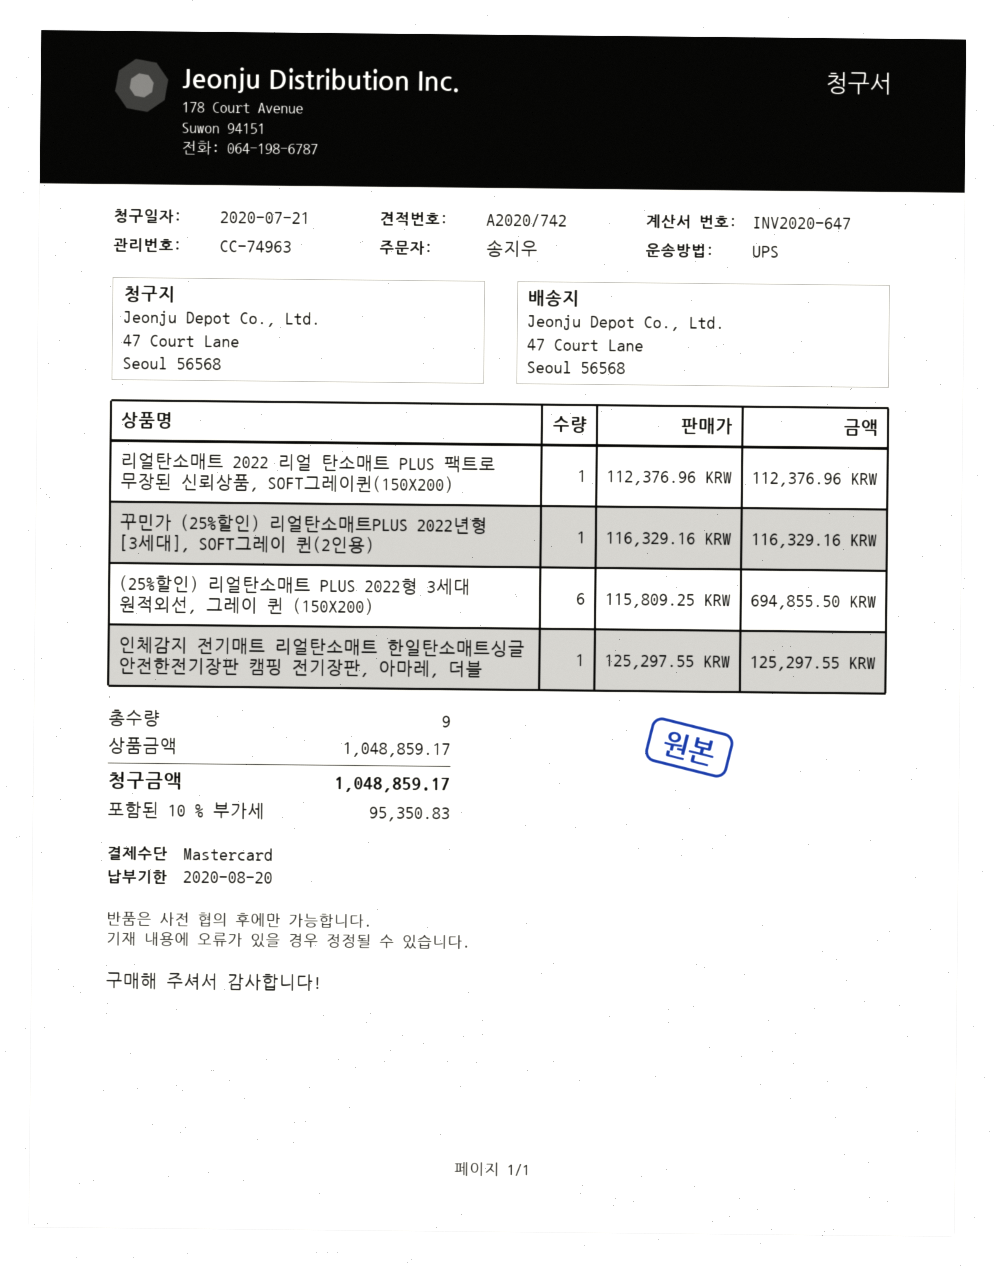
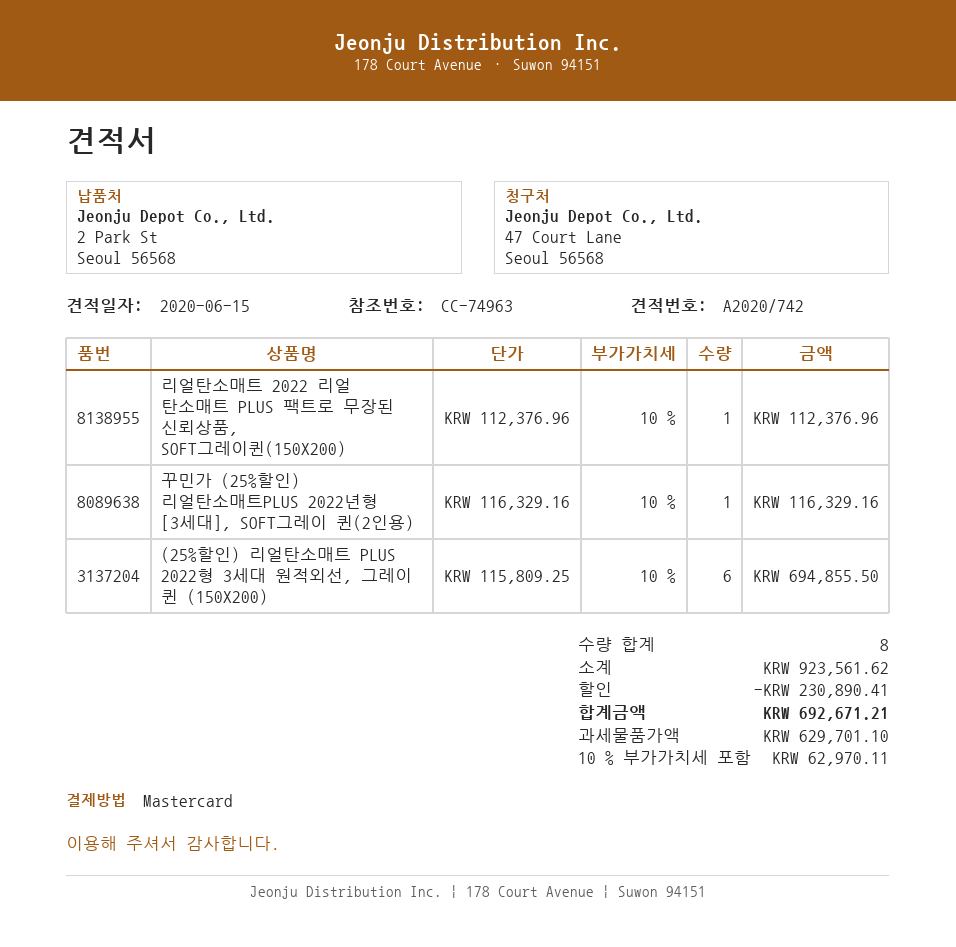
ship to: 47 Court Lane, Seoul 56568 -> 2 Park St, Seoul 56568
인체감지 전기매트 리얼탄소매트 한일탄소매트싱글 안전한전기장판 캠핑 전기장판, 아마레, 더블: 1 x 125297.55 = 125297.55 -> none
total quantity: 9 -> 8
subtotal: 1048859.17 -> 923561.62
discount: none -> 230890.41
tax: 10% = 95350.83 -> 10% = 62970.11
total: 1048859.17 -> 692671.21

